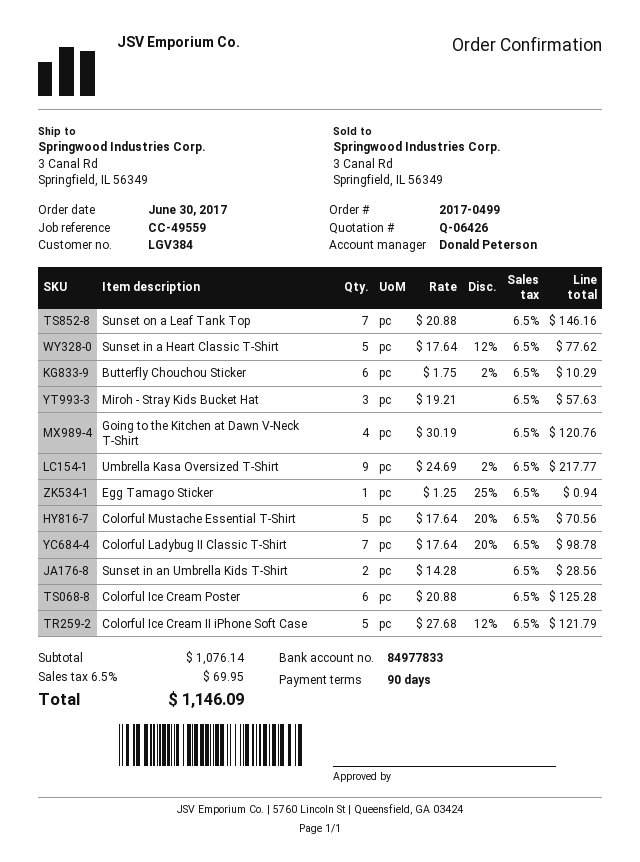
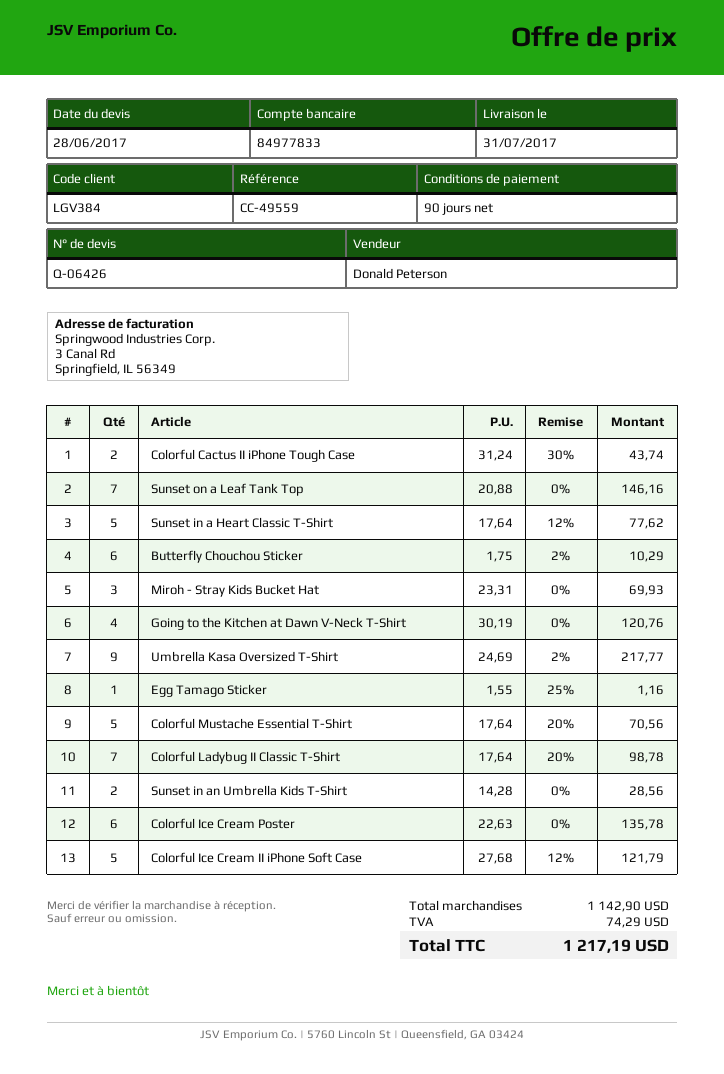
Miroh - Stray Kids Bucket Hat: 3 x 19.21 = 57.63 -> 3 x 23.31 = 69.93
Egg Tamago Sticker: 1 x 1.25 - 25% = 0.94 -> 1 x 1.55 - 25% = 1.16
Colorful Ice Cream Poster: 6 x 20.88 = 125.28 -> 6 x 22.63 = 135.78
Colorful Cactus II iPhone Tough Case: none -> 2 x 31.24 - 30% = 43.74
subtotal: 1076.14 -> 1142.90
tax: 69.95 -> 74.29
total: 1146.09 -> 1217.19

